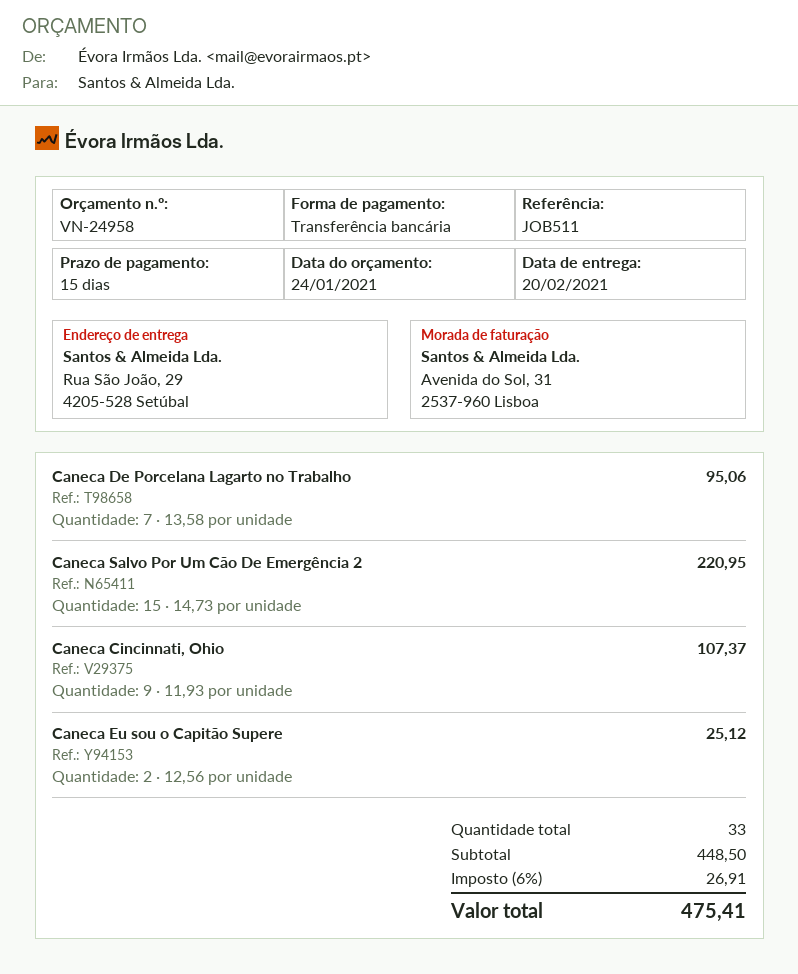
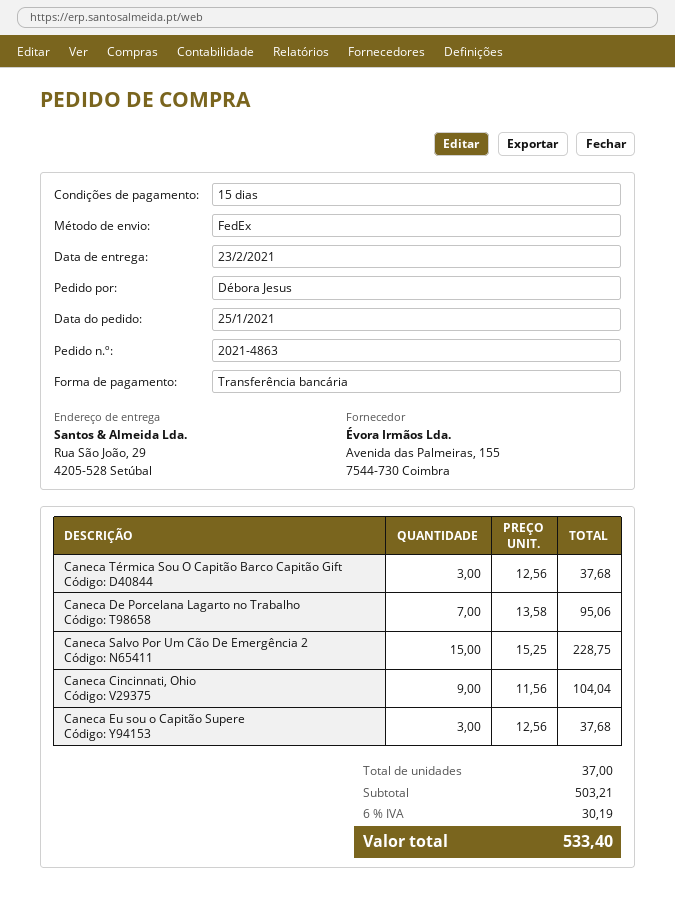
delivery date: 2021-02-20 -> 2021-02-23
Caneca Salvo Por Um Cão De Emergência 2: 15 x 14.73 = 220.95 -> 15 x 15.25 = 228.75
Caneca Cincinnati, Ohio: 9 x 11.93 = 107.37 -> 9 x 11.56 = 104.04
Caneca Eu sou o Capitão Supere: 2 x 12.56 = 25.12 -> 3 x 12.56 = 37.68
Caneca Térmica Sou O Capitão Barco Capitão Gift: none -> 3 x 12.56 = 37.68
total quantity: 33 -> 37
subtotal: 448.50 -> 503.21
tax: 6% = 26.91 -> 6% = 30.19
total: 475.41 -> 533.40

